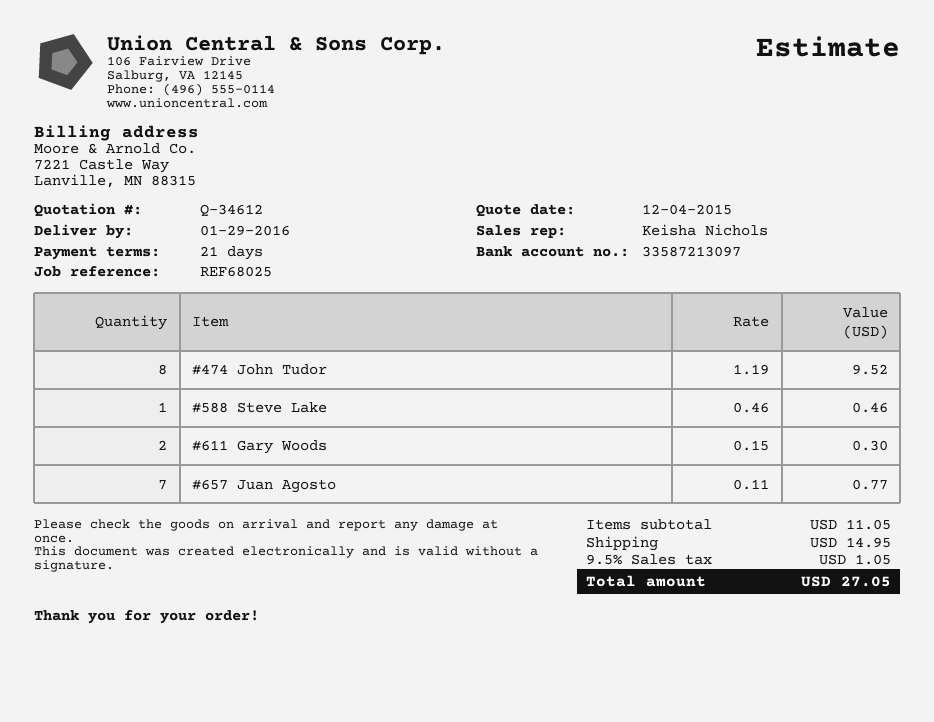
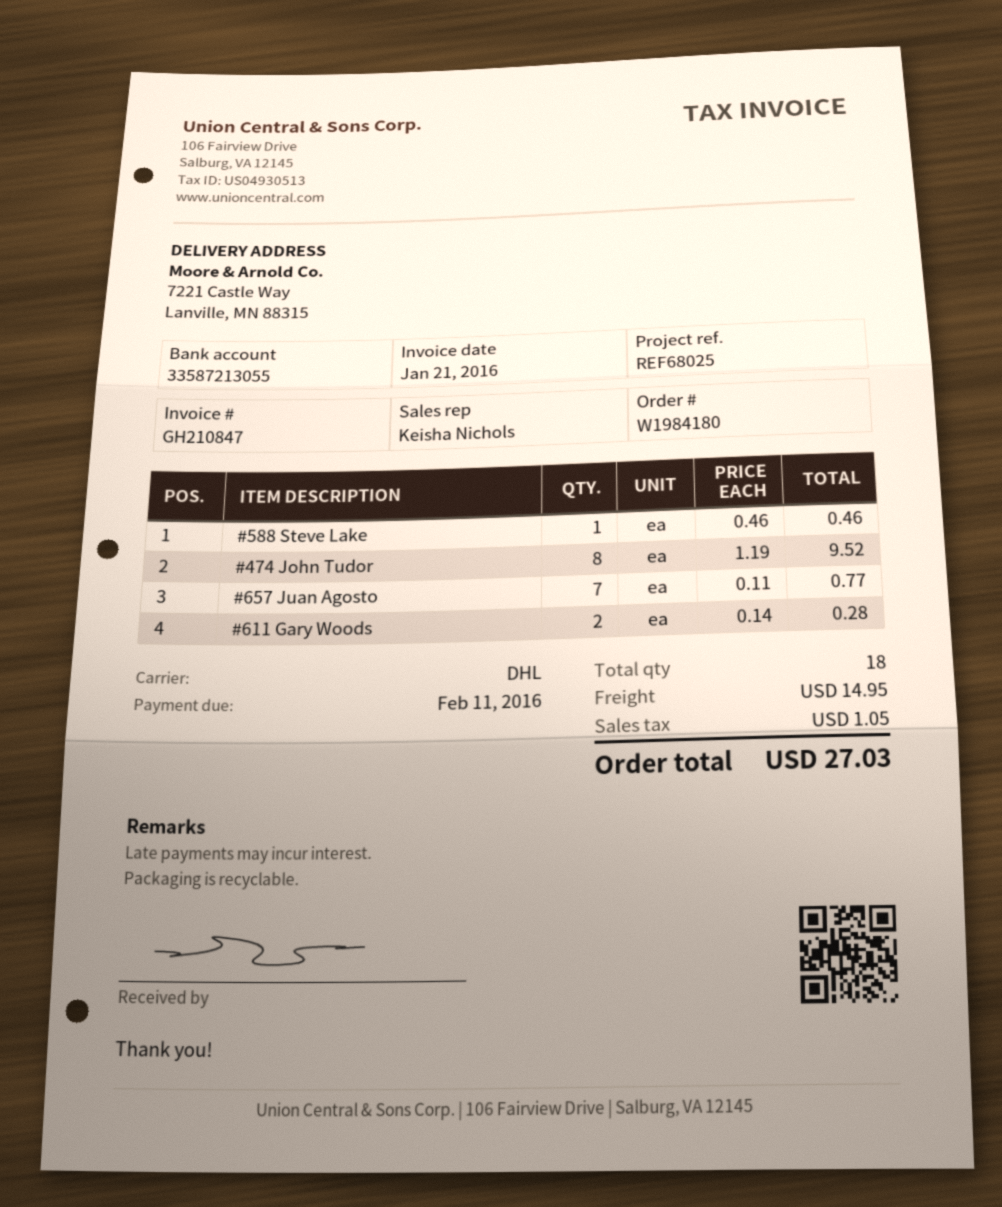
bank account: 33587213097 -> 33587213055
#611 Gary Woods: 2 x 0.15 = 0.30 -> 2 x 0.14 = 0.28
total: 27.05 -> 27.03

